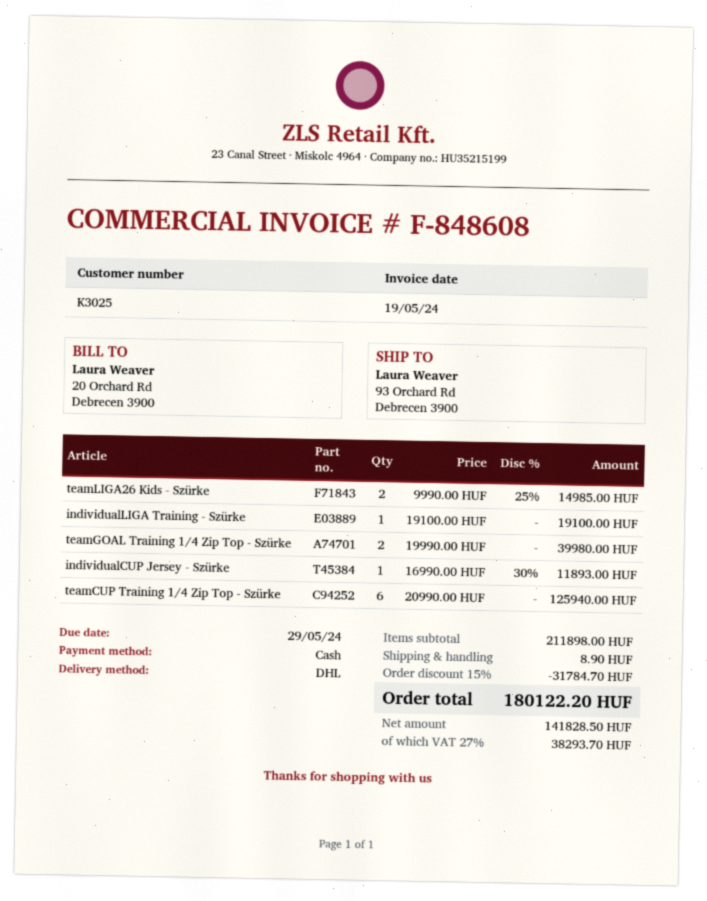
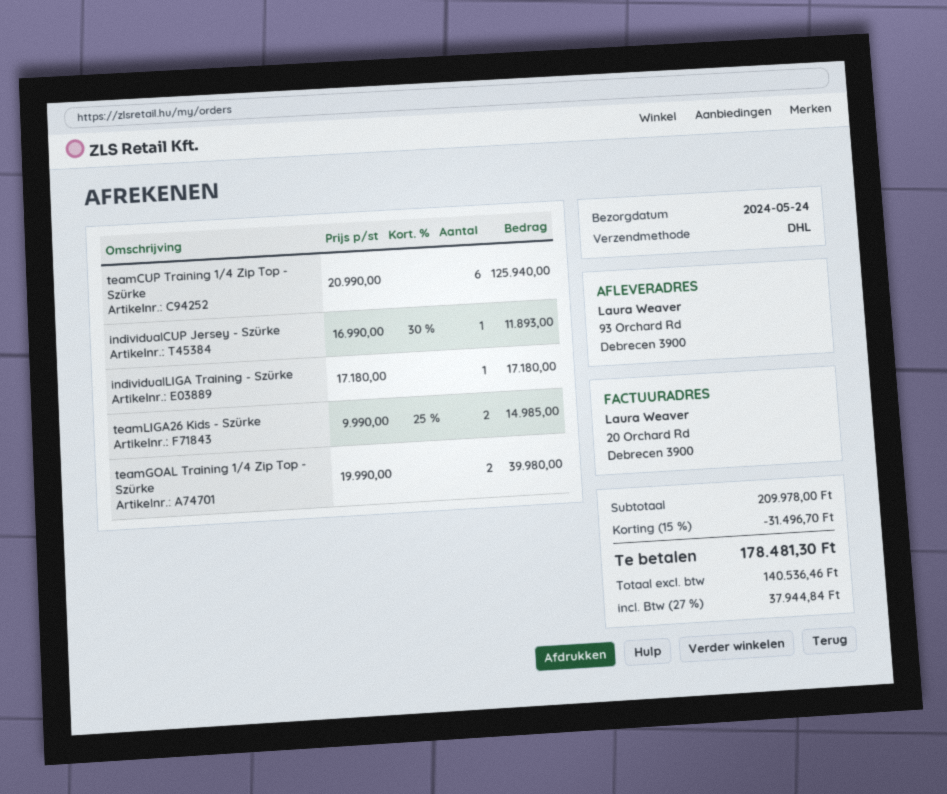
individualLIGA Training - Szürke: 1 x 19100.00 = 19100.00 -> 1 x 17180.00 = 17180.00
subtotal: 211898.00 -> 209978.00
discount: 15% = 31784.70 -> 15% = 31496.70
shipping: 8.90 -> none
net: 141828.50 -> 140536.46
tax: 27% = 38293.70 -> 27% = 37944.84
total: 180122.20 -> 178481.30

